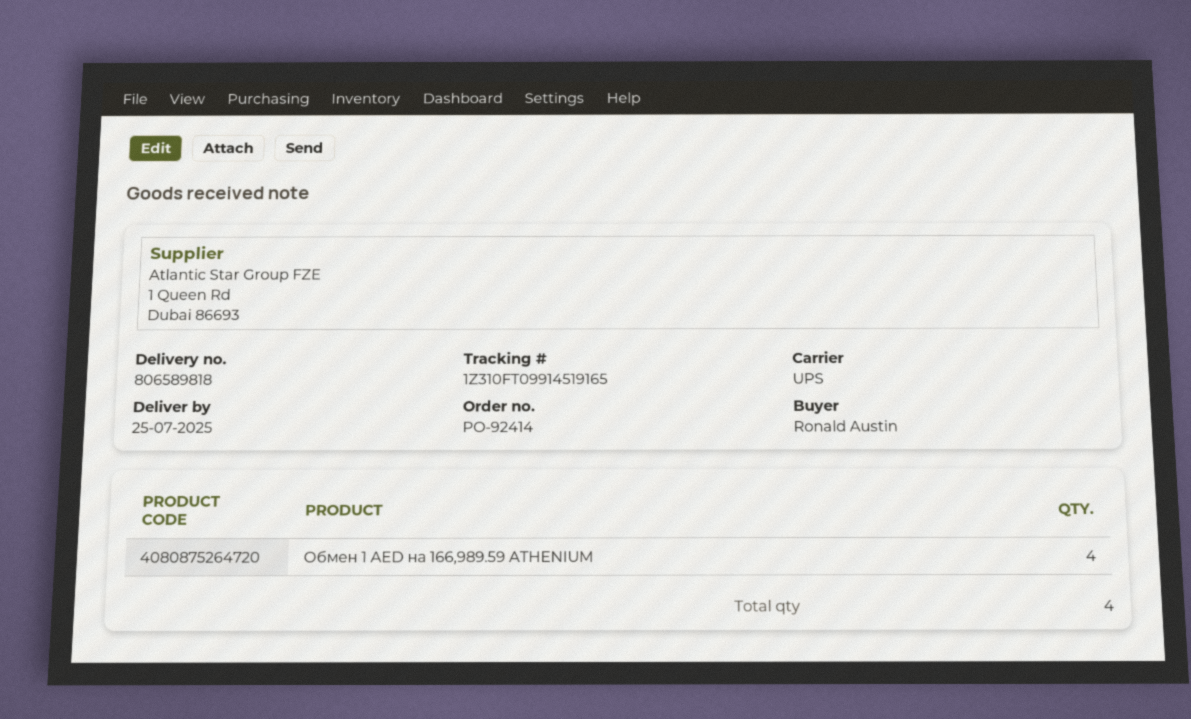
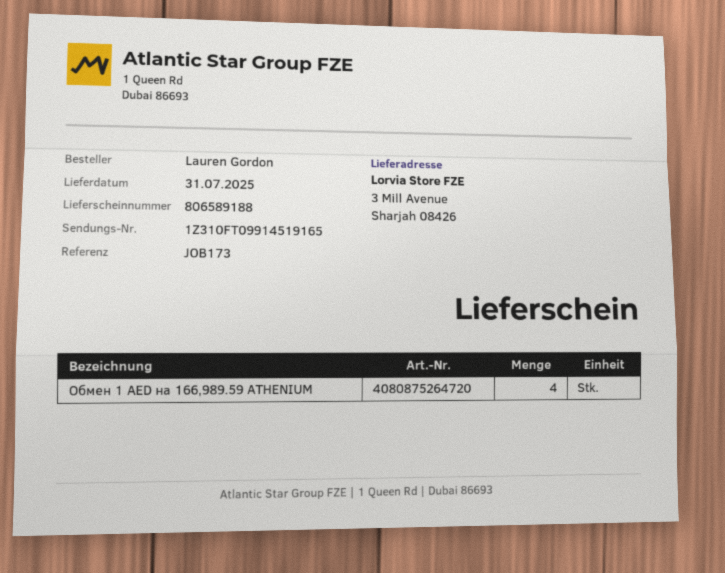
delivery note number: 806589818 -> 806589188
delivery date: 2025-07-25 -> 2025-07-31
ordered by: Ronald Austin -> Lauren Gordon

